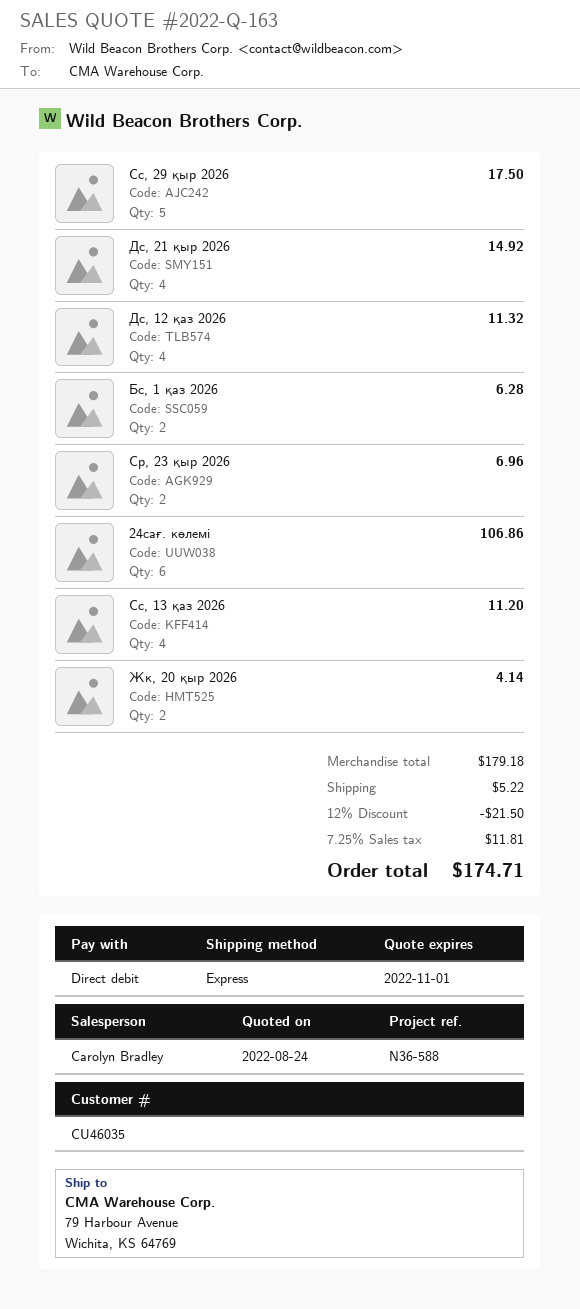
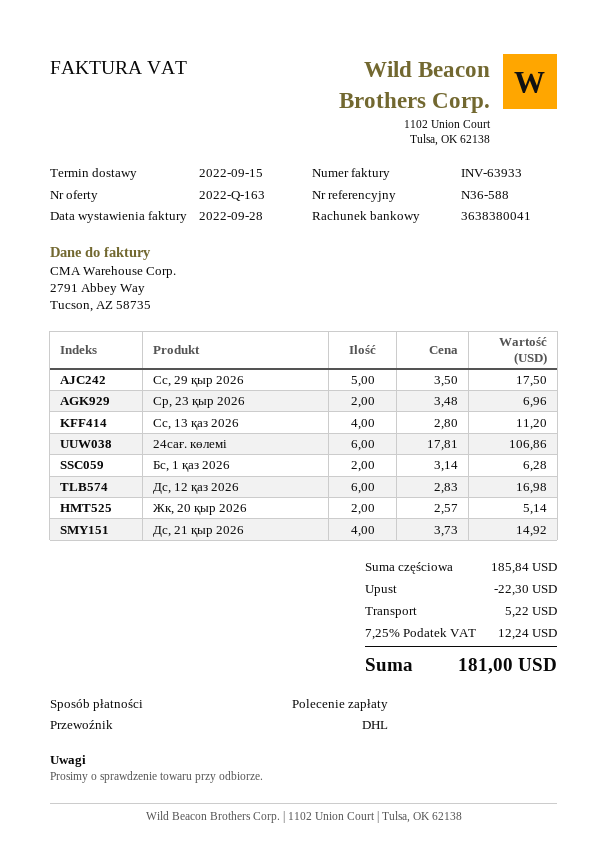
shipping method: express -> DHL
Дс, 12 қаз 2026: 4 for 11.32 -> 6 for 16.98
Жк, 20 қыр 2026: 2 for 4.14 -> 2 for 5.14
subtotal: 179.18 -> 185.84
discount: 21.50 -> 22.30
tax: 7.25% = 11.81 -> 7.25% = 12.24
total: 174.71 -> 181.00

